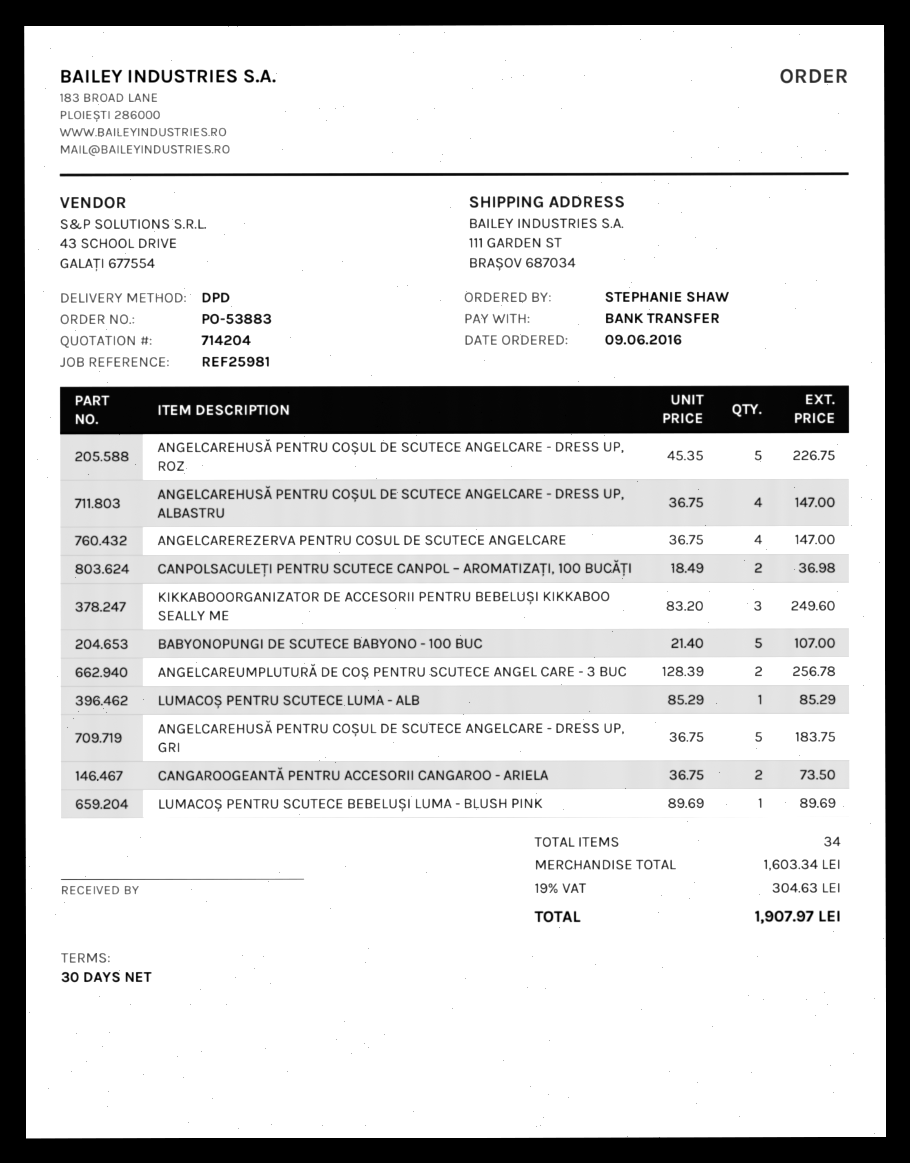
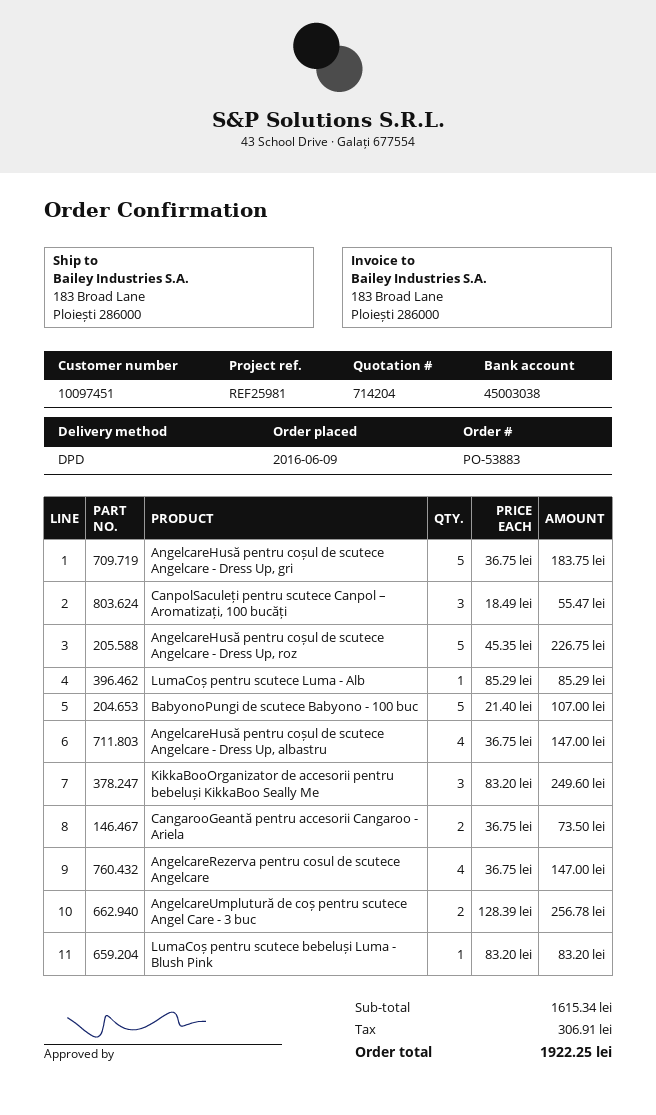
ship to: 111 GARDEN ST, BRAȘOV 687034 -> 183 Broad Lane, Ploiești 286000
CANPOLSACULEȚI PENTRU SCUTECE CANPOL – AROMATIZAȚI, 100 BUCĂȚI: 2 x 18.49 = 36.98 -> 3 x 18.49 = 55.47
LUMACOȘ PENTRU SCUTECE BEBELUȘI LUMA - BLUSH PINK: 1 x 89.69 = 89.69 -> 1 x 83.20 = 83.20
subtotal: 1603.34 -> 1615.34
tax: 304.63 -> 306.91
total: 1907.97 -> 1922.25

